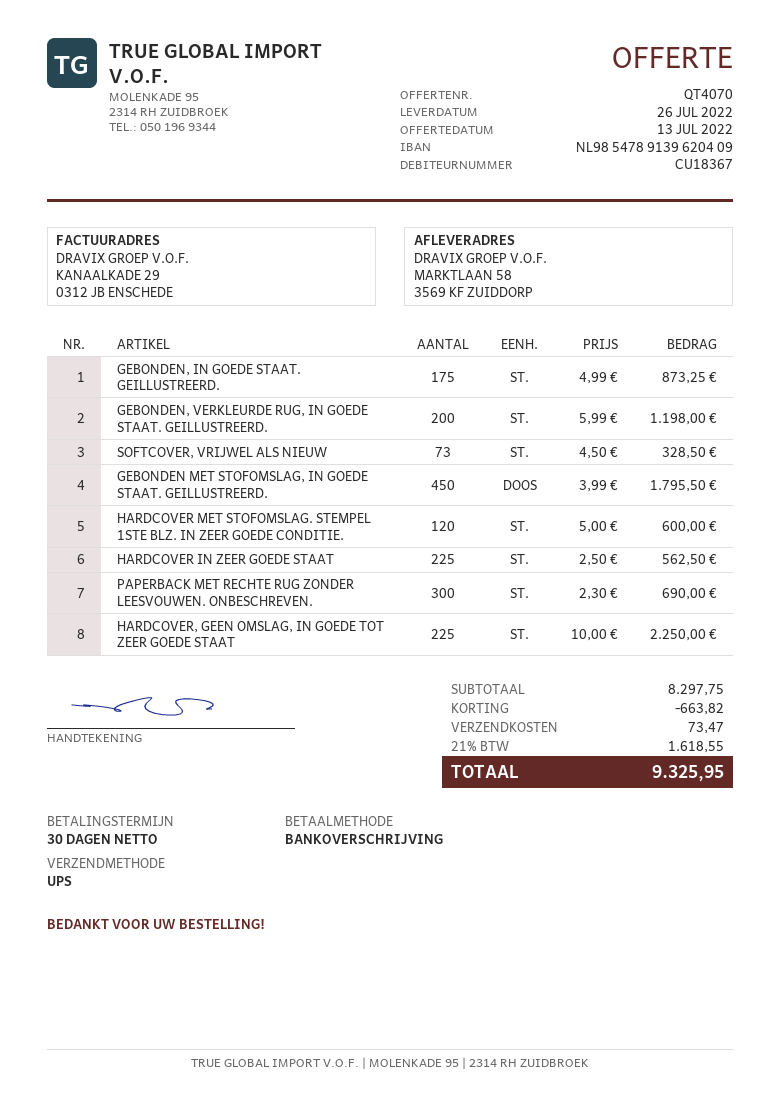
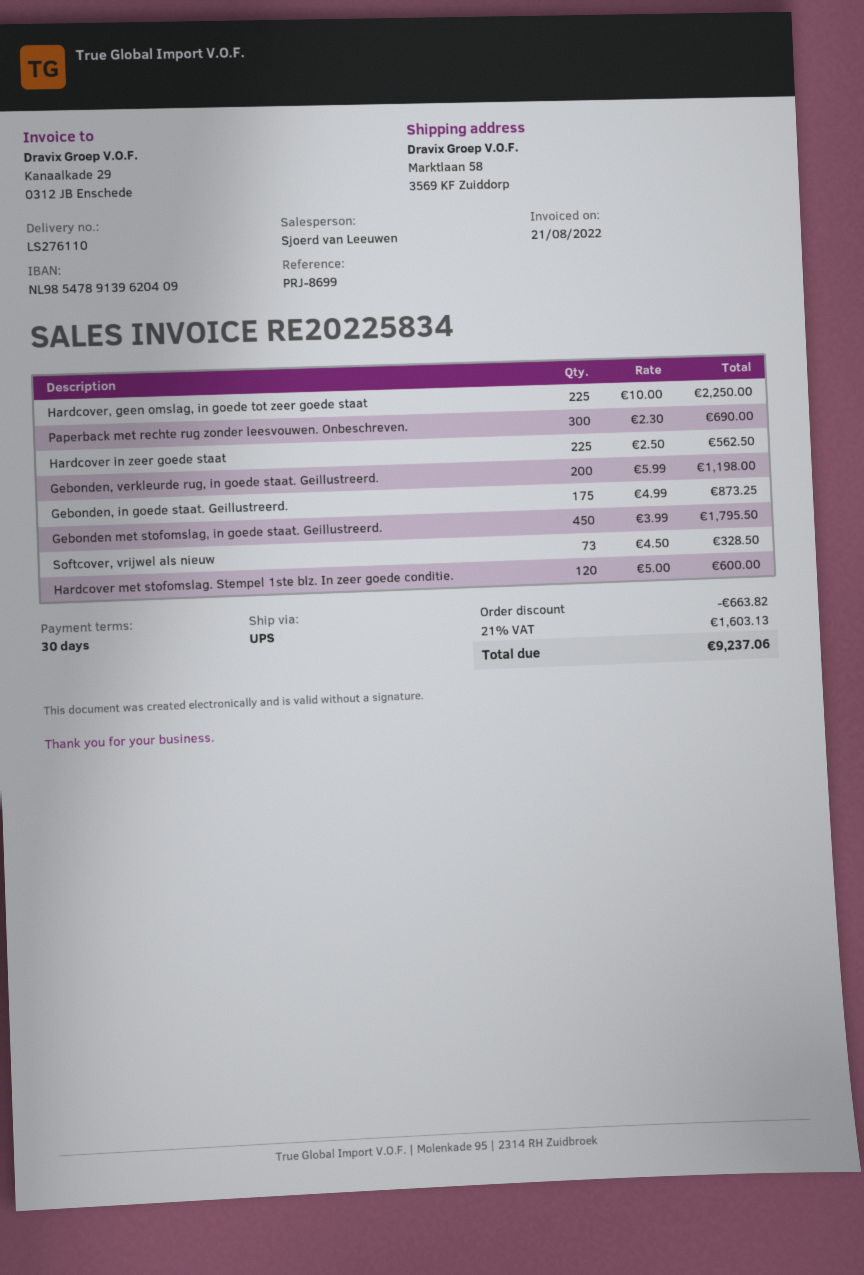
shipping: 73.47 -> none
tax: 21% = 1618.55 -> 21% = 1603.13
total: 9325.95 -> 9237.06

